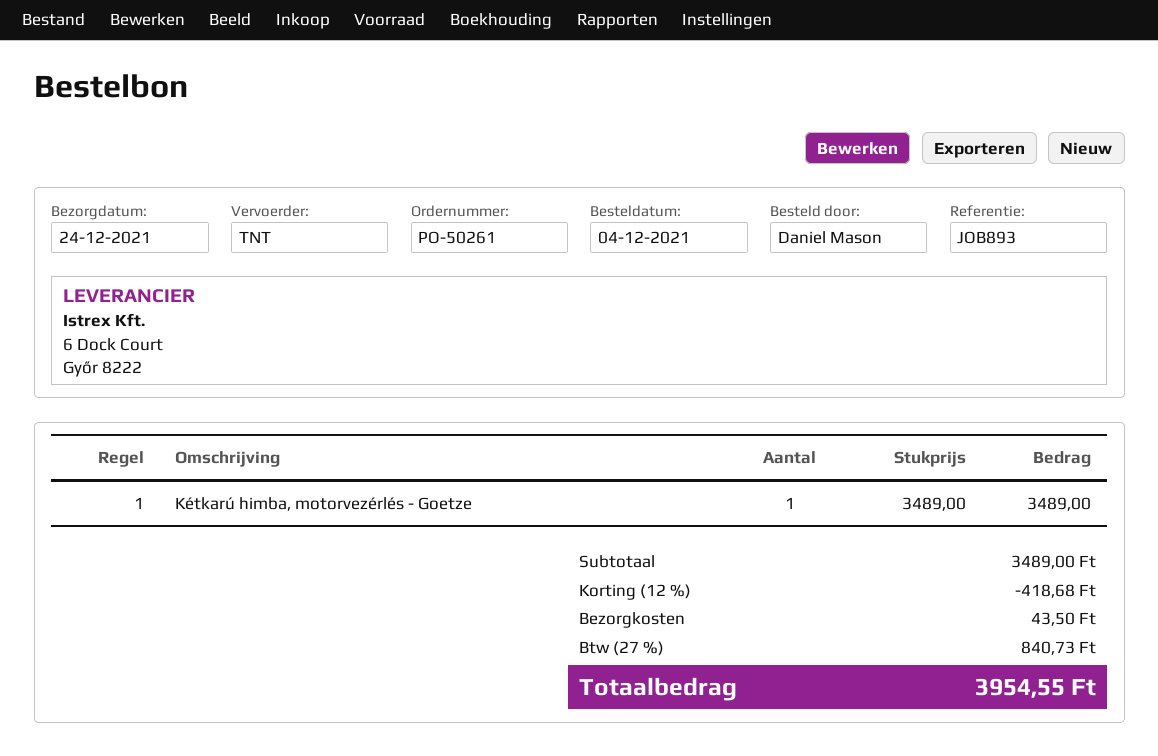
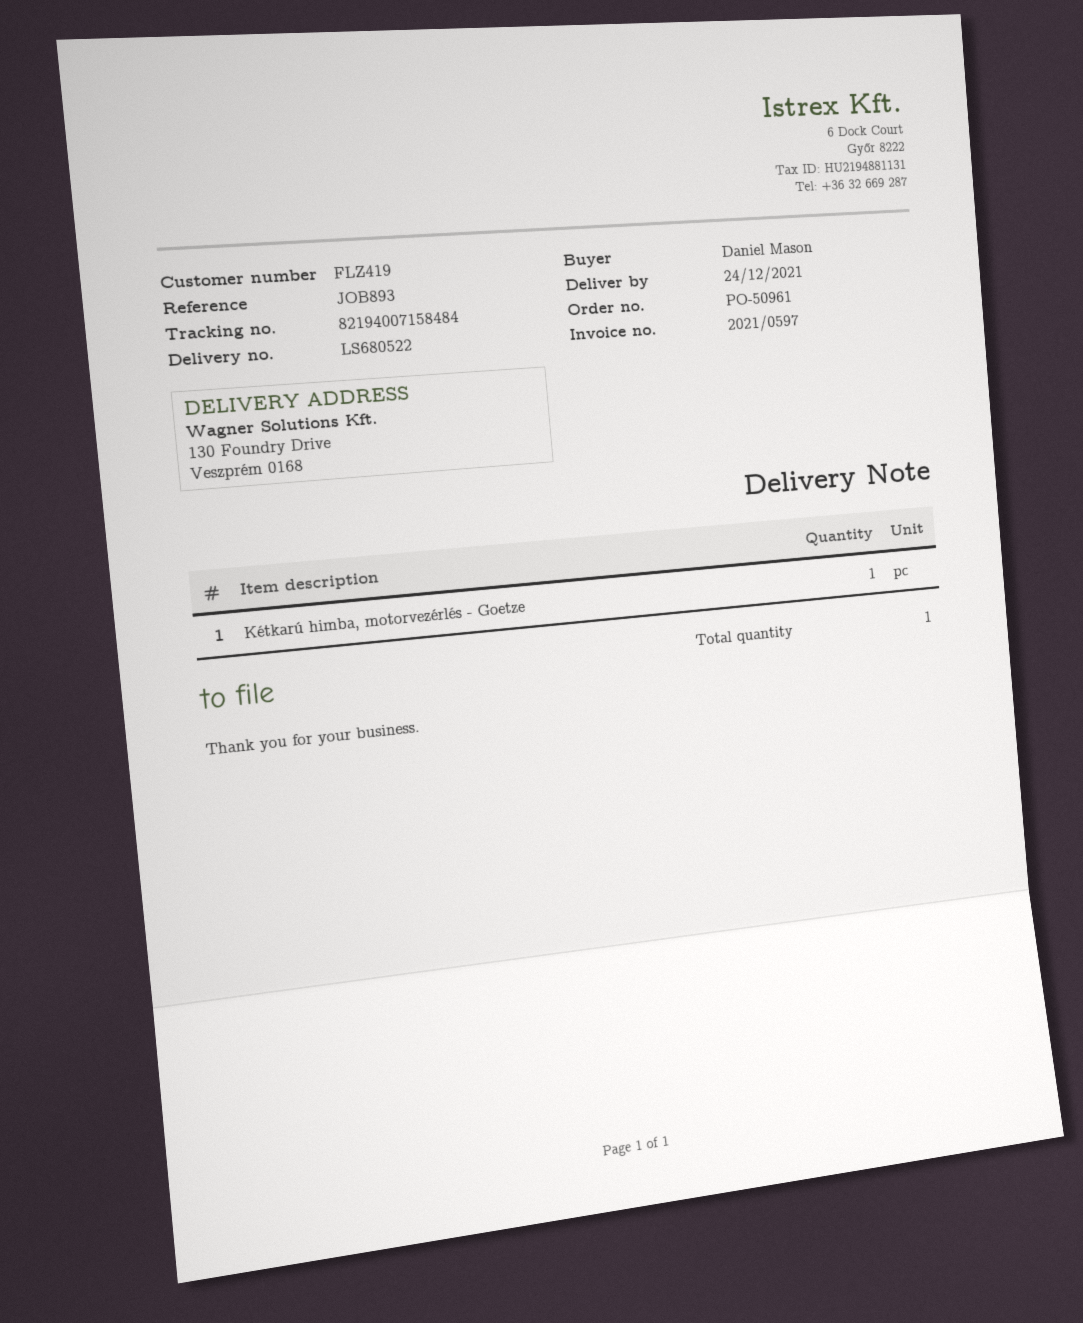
order number: PO-50261 -> PO-50961

